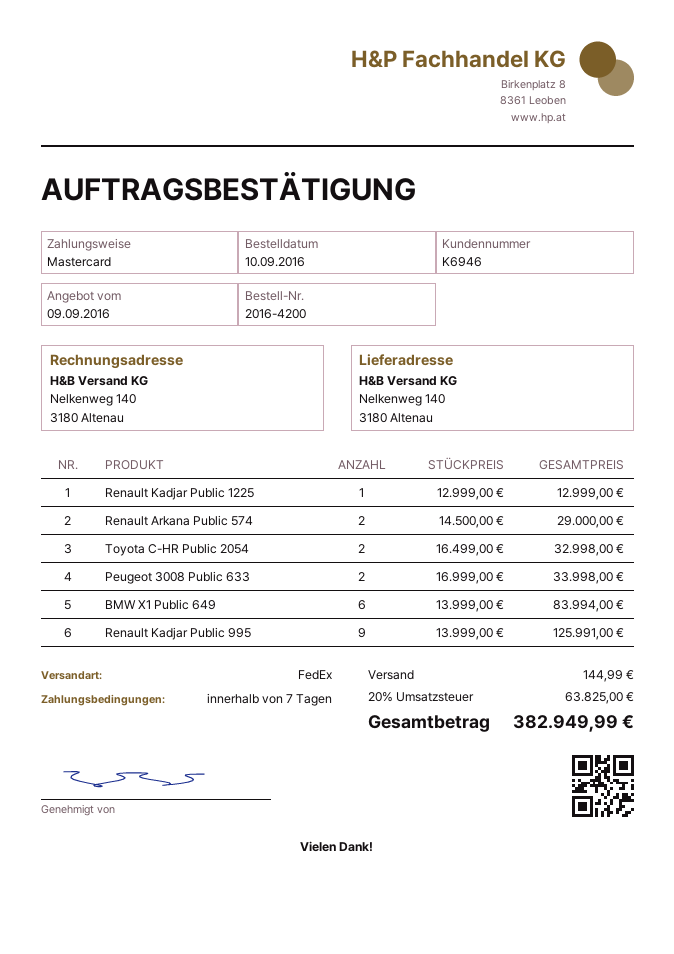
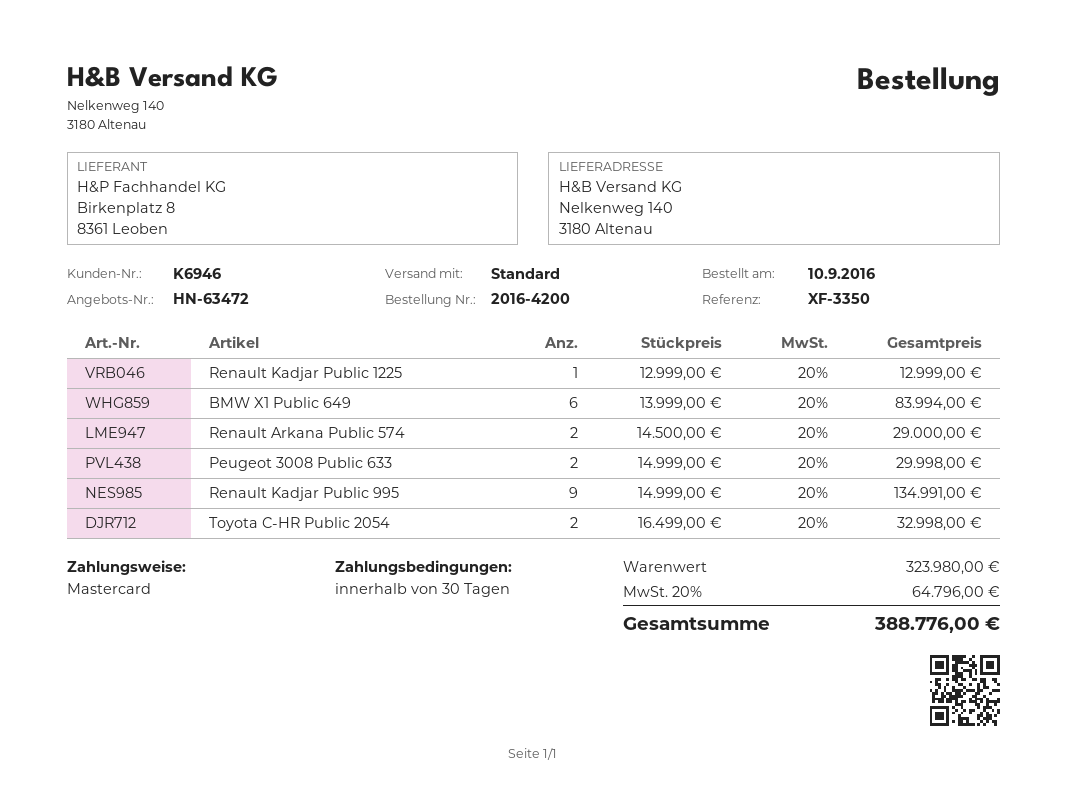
payment terms: 7 days -> 30 days
shipping method: FedEx -> standard
Peugeot 3008 Public 633: 2 x 16999.00 = 33998.00 -> 2 x 14999.00 = 29998.00
Renault Kadjar Public 995: 9 x 13999.00 = 125991.00 -> 9 x 14999.00 = 134991.00
shipping: 144.99 -> none
tax: 20% = 63825.00 -> 20% = 64796.00
total: 382949.99 -> 388776.00

